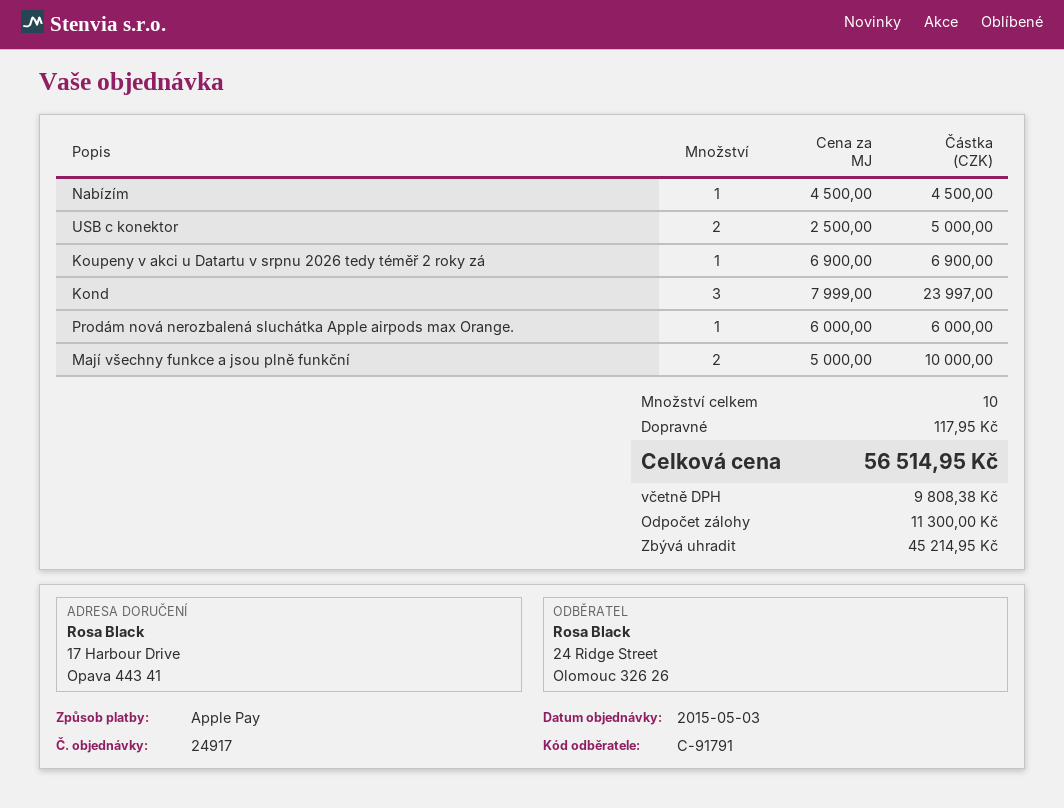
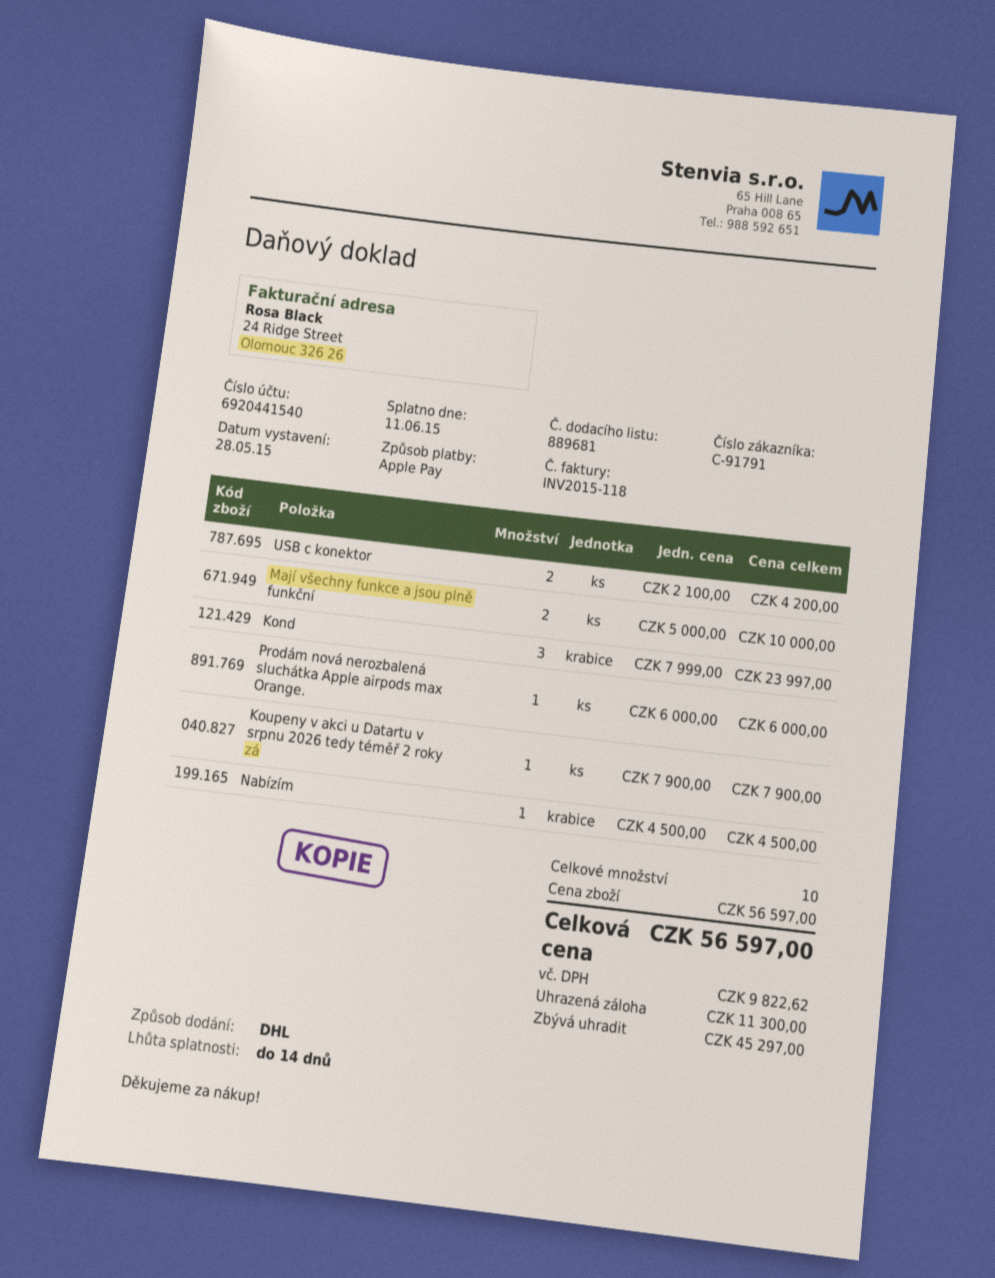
USB c konektor: 2 x 2500.00 = 5000.00 -> 2 x 2100.00 = 4200.00
Koupeny v akci u Datartu v srpnu 2026 tedy téměř 2 roky zá: 1 x 6900.00 = 6900.00 -> 1 x 7900.00 = 7900.00
shipping: 117.95 -> none
tax: 9808.38 -> 9822.62
total: 56514.95 -> 56597.00
balance: 45214.95 -> 45297.00

